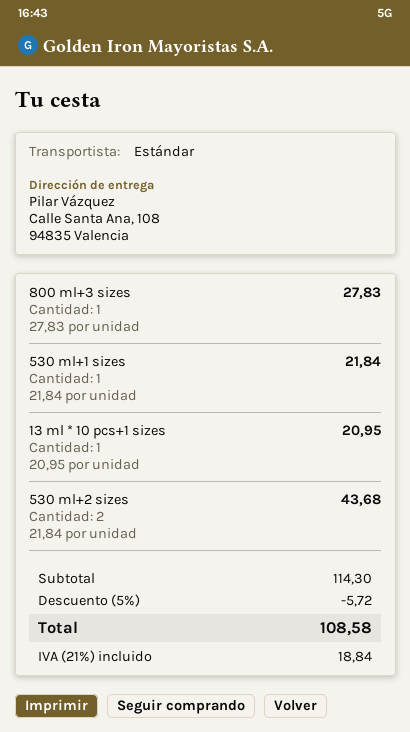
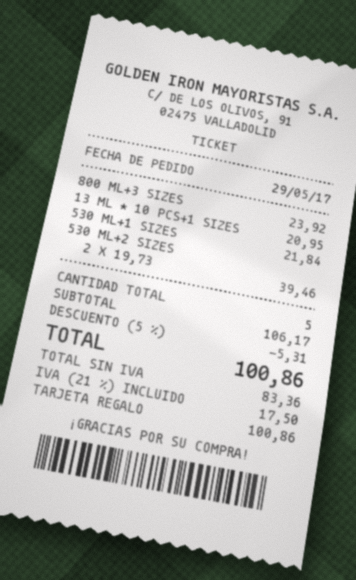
800 ml+3 sizes: 1 x 27.83 = 27.83 -> 1 x 23.92 = 23.92
530 ml+2 sizes: 2 x 21.84 = 43.68 -> 2 x 19.73 = 39.46
subtotal: 114.30 -> 106.17
discount: 5% = 5.72 -> 5% = 5.31
tax: 21% = 18.84 -> 21% = 17.50
total: 108.58 -> 100.86

